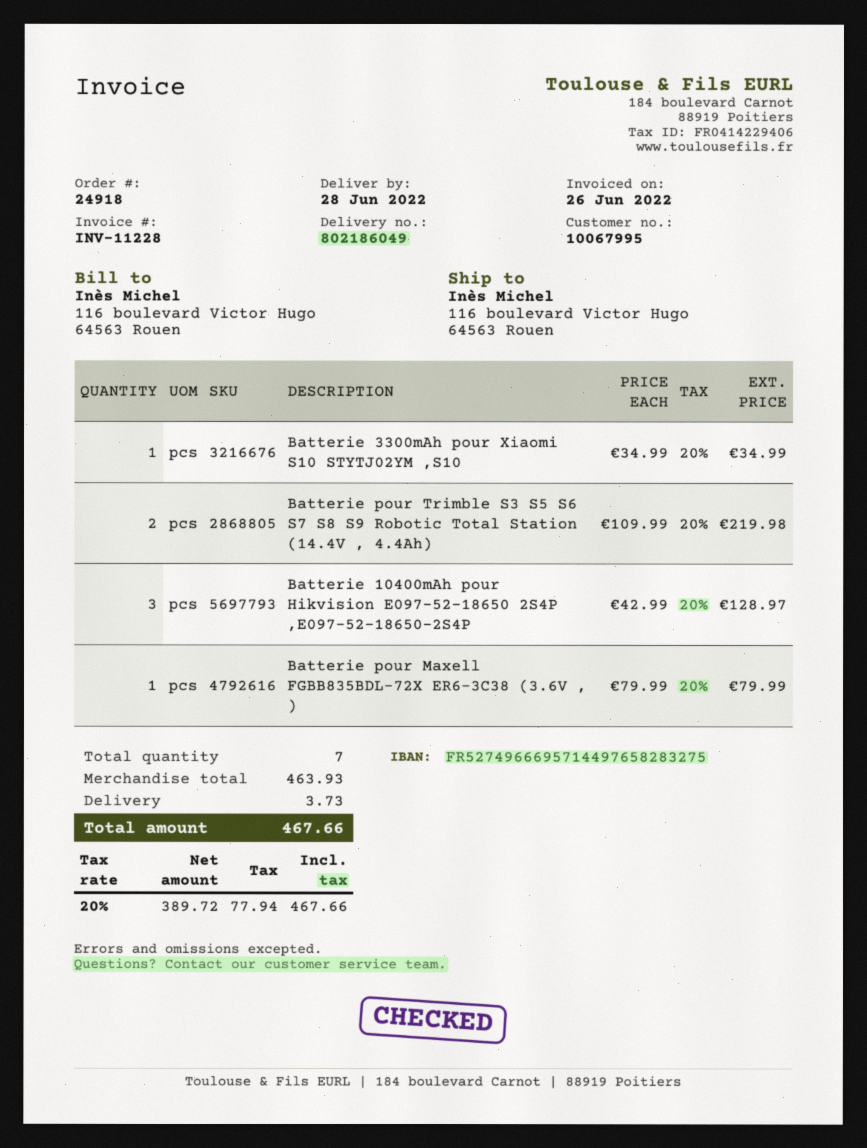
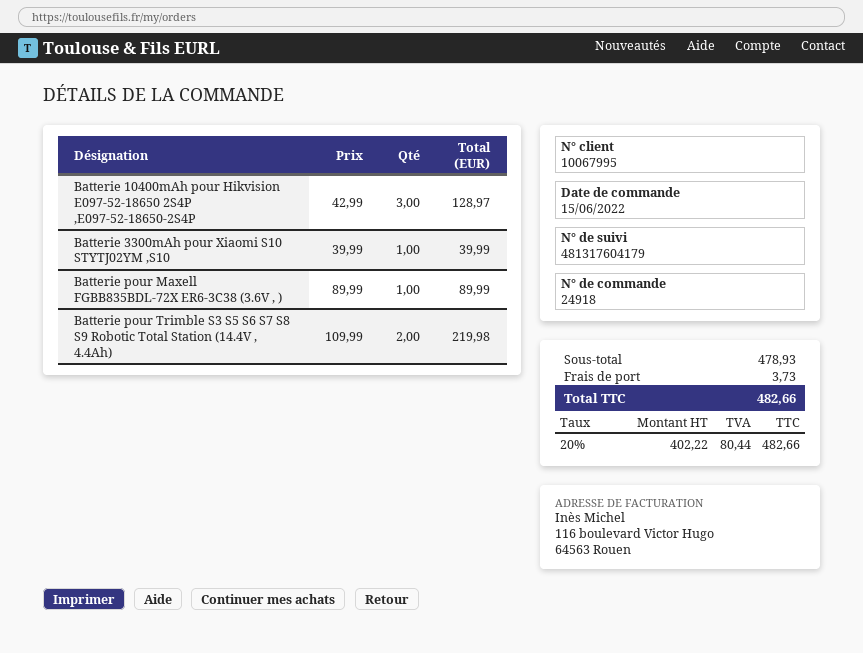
Batterie 3300mAh pour Xiaomi S10 STYTJ02YM ,S10: 1 x 34.99 = 34.99 -> 1 x 39.99 = 39.99
Batterie pour Maxell FGBB835BDL-72X ER6-3C38 (3.6V , ): 1 x 79.99 = 79.99 -> 1 x 89.99 = 89.99
subtotal: 463.93 -> 478.93
net: 389.72 -> 402.22
tax: 20% = 77.94 -> 20% = 80.44
total: 467.66 -> 482.66

